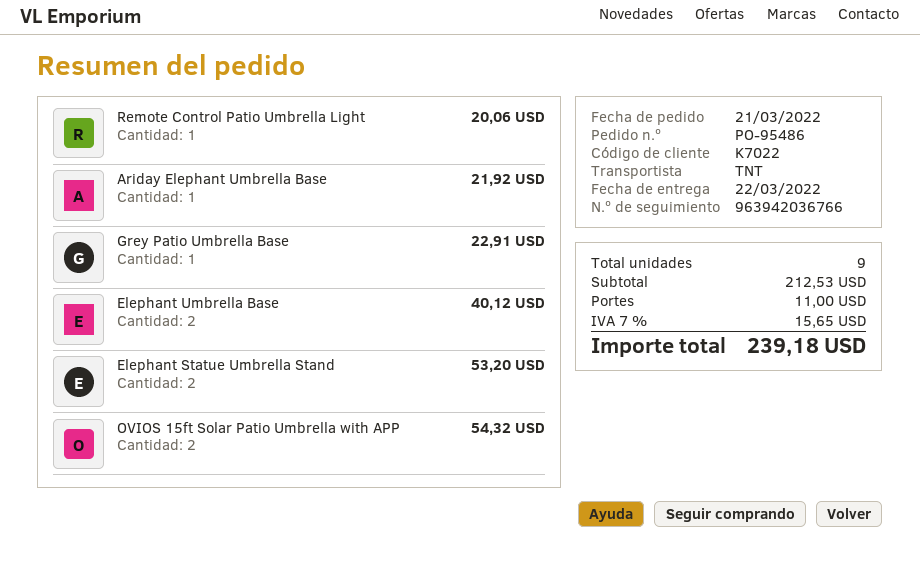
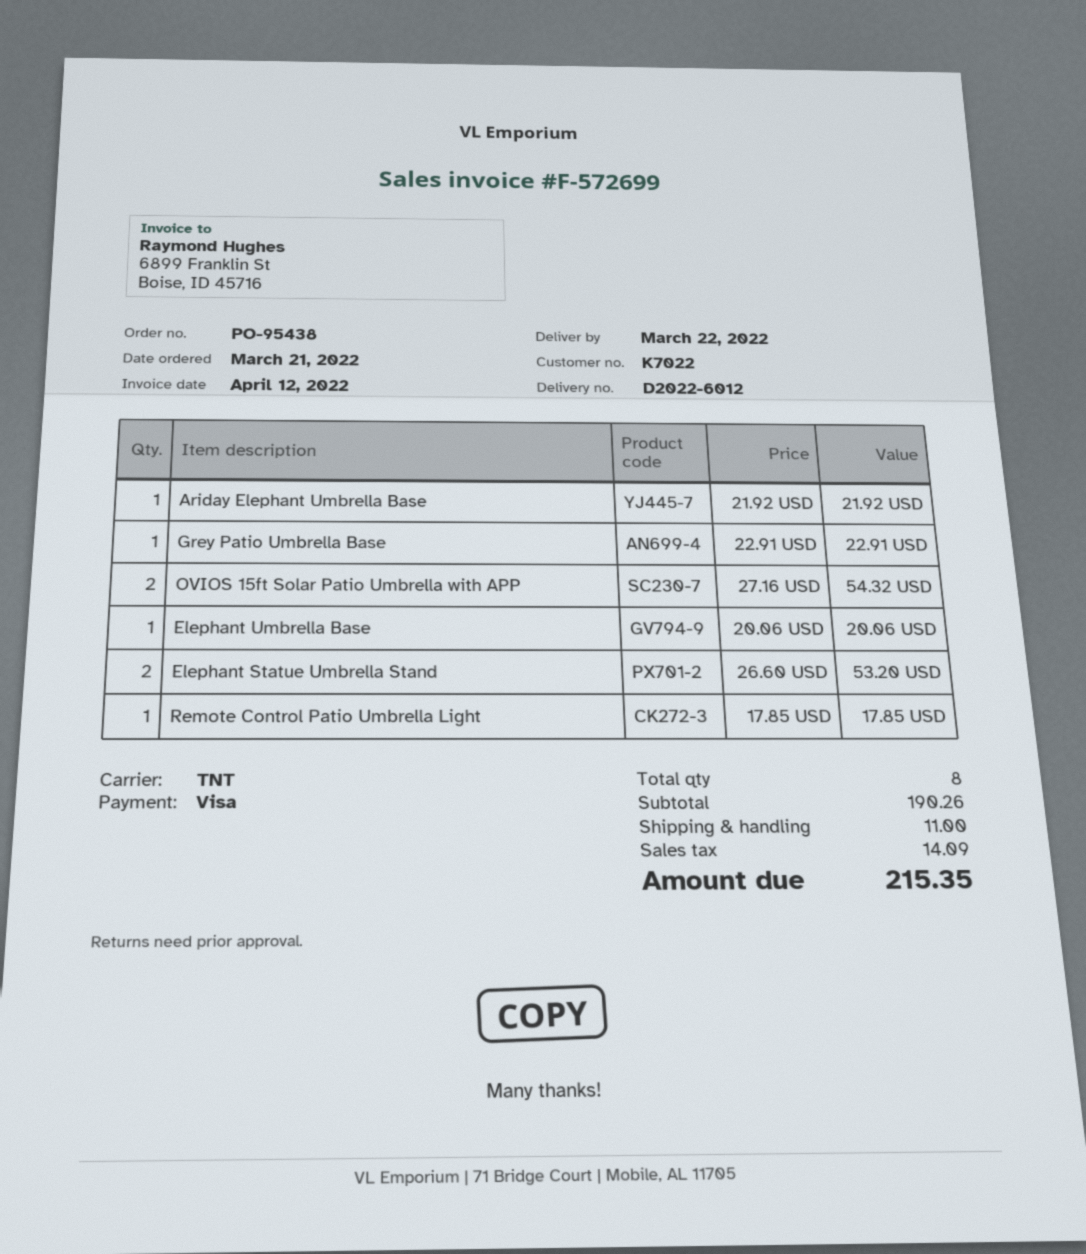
order number: PO-95486 -> PO-95438
Remote Control Patio Umbrella Light: 1 for 20.06 -> 1 for 17.85
Elephant Umbrella Base: 2 for 40.12 -> 1 for 20.06
total quantity: 9 -> 8
subtotal: 212.53 -> 190.26
tax: 15.65 -> 14.09
total: 239.18 -> 215.35

